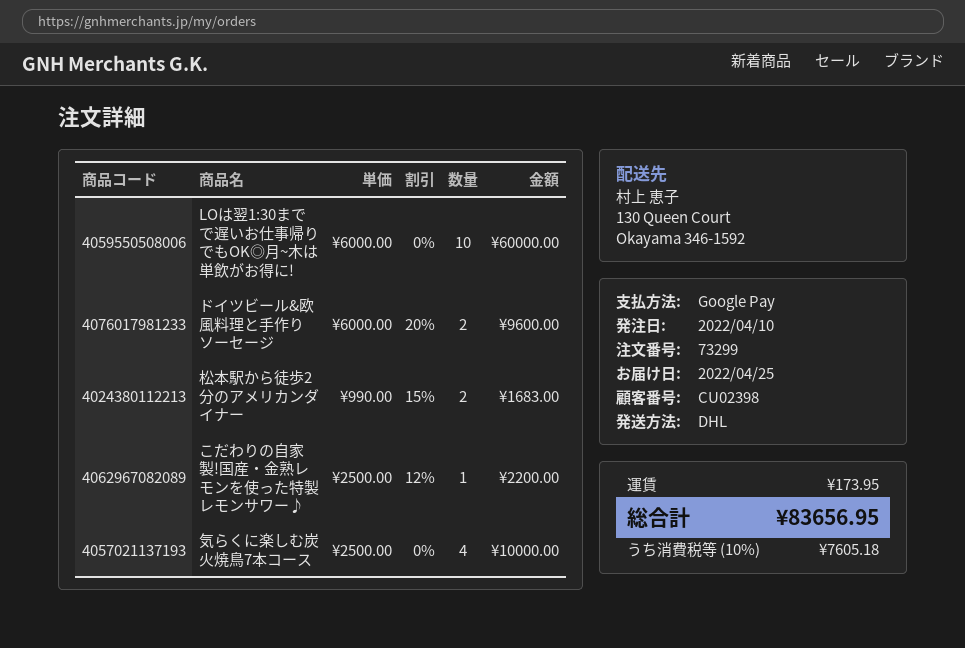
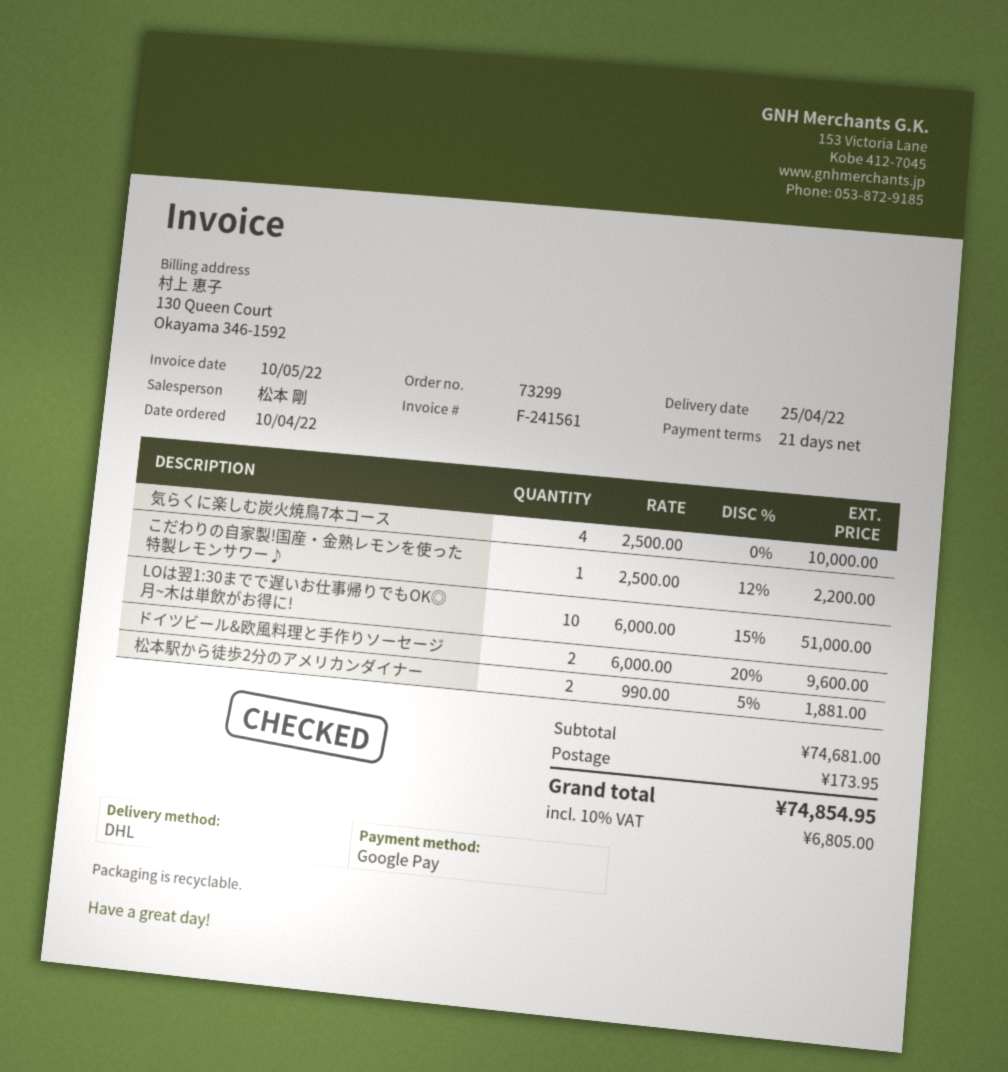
LOは翌1:30までで遅いお仕事帰りでもOK◎月~木は単飲がお得に!: 10 x 6000.00 = 60000.00 -> 10 x 6000.00 - 15% = 51000.00
松本駅から徒歩2分のアメリカンダイナー: 2 x 990.00 - 15% = 1683.00 -> 2 x 990.00 - 5% = 1881.00
tax: 10% = 7605.18 -> 10% = 6805.00
total: 83656.95 -> 74854.95

